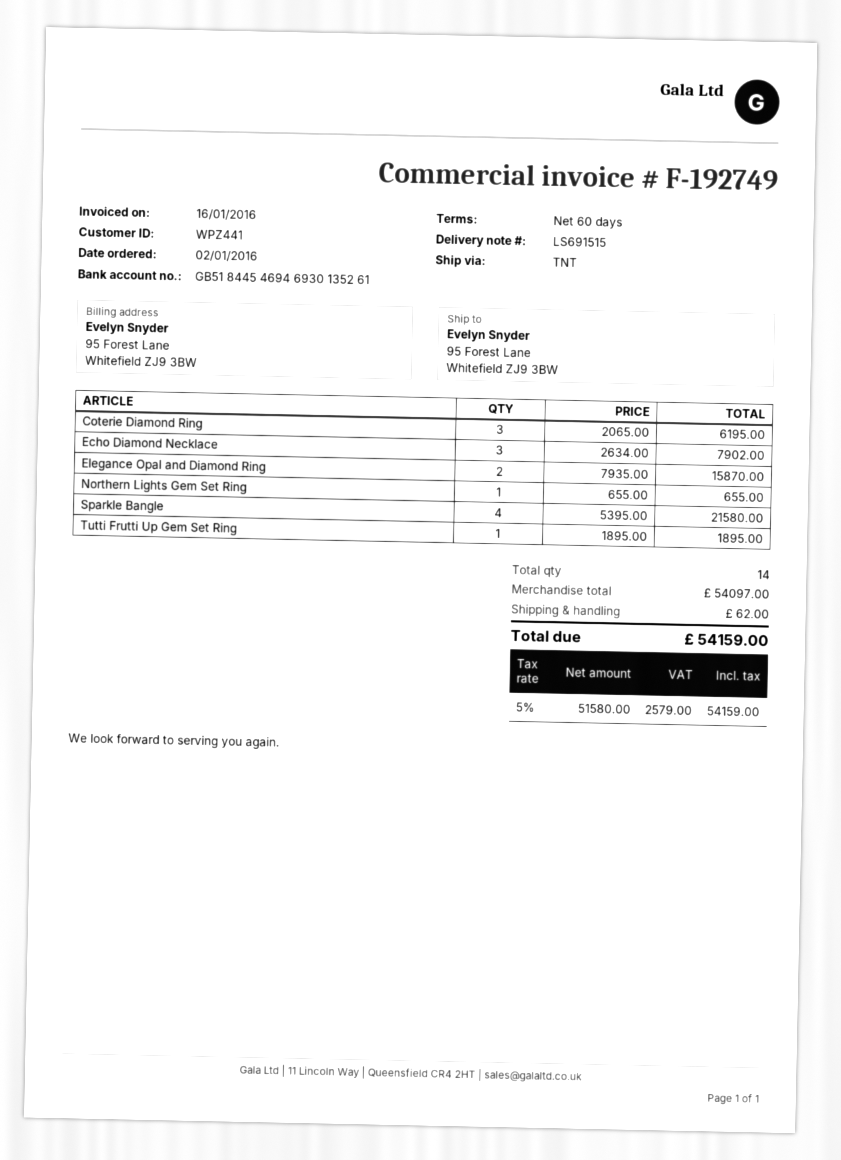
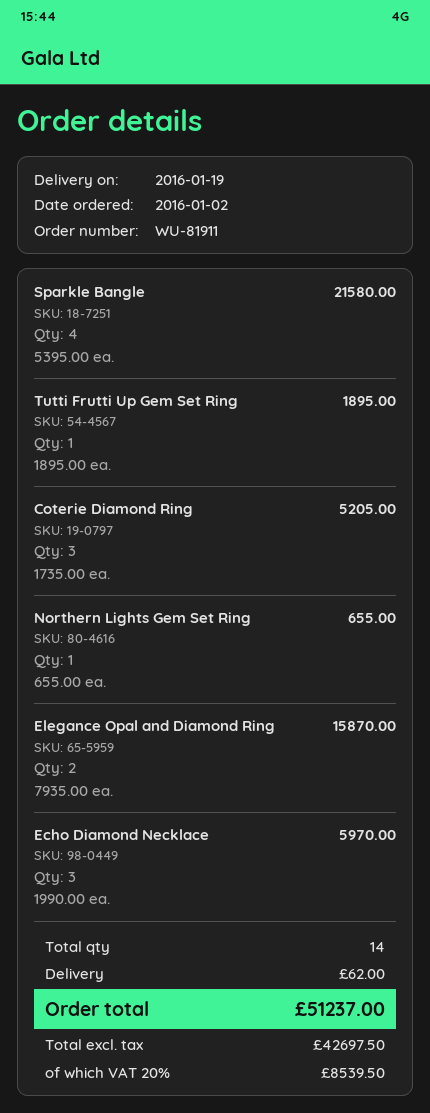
Coterie Diamond Ring: 3 x 2065.00 = 6195.00 -> 3 x 1735.00 = 5205.00
Echo Diamond Necklace: 3 x 2634.00 = 7902.00 -> 3 x 1990.00 = 5970.00
net: 51580.00 -> 42697.50
tax: 5% = 2579.00 -> 20% = 8539.50
total: 54159.00 -> 51237.00

